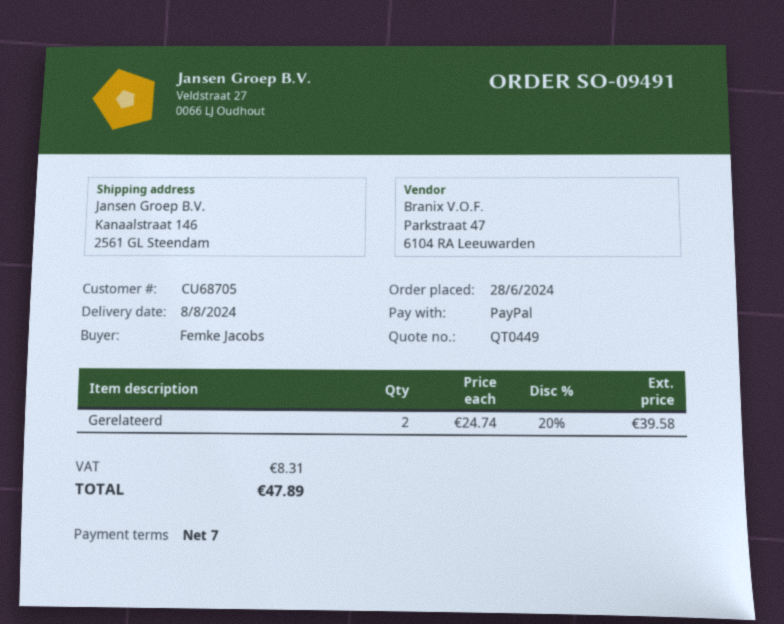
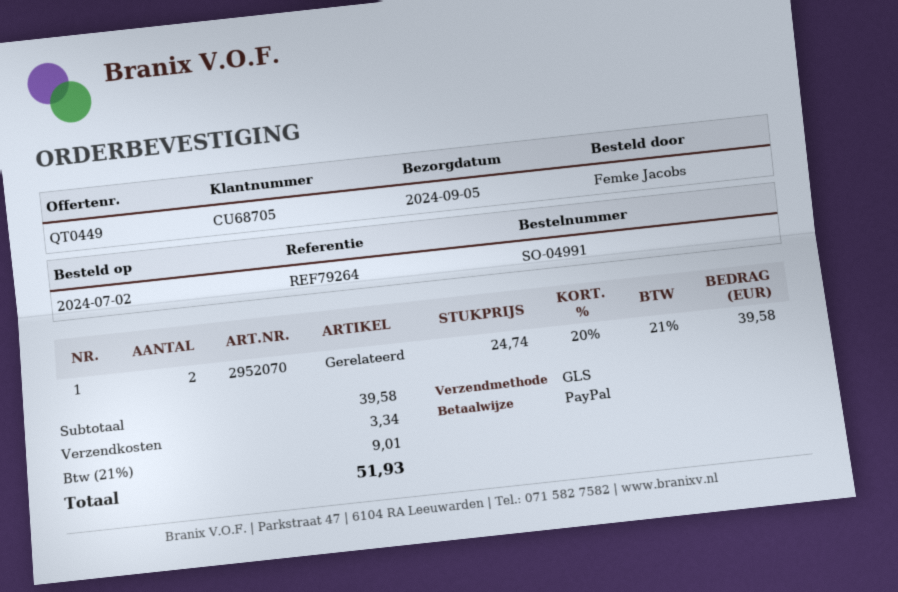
order number: SO-09491 -> SO-04991
order date: 2024-06-28 -> 2024-07-02
delivery date: 2024-08-08 -> 2024-09-05
shipping: none -> 3.34
tax: 8.31 -> 9.01
total: 47.89 -> 51.93

